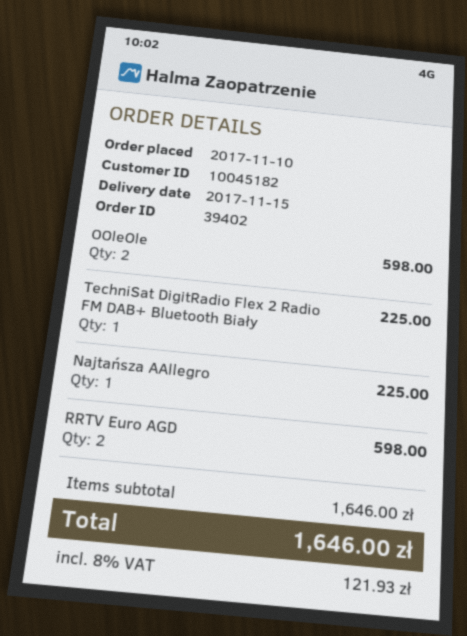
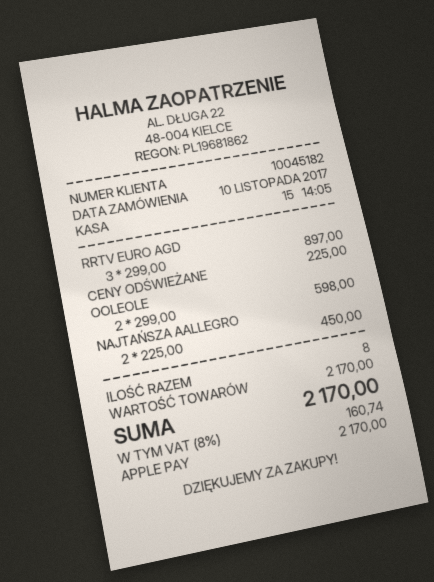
TechniSat DigitRadio Flex 2 Radio FM DAB+ Bluetooth Biały: 1 for 225.00 -> none
Najtańsza AAllegro: 1 for 225.00 -> 2 for 450.00
RRTV Euro AGD: 2 for 598.00 -> 3 for 897.00
CENY ODŚWIEŻANE: none -> 1 for 225.00
subtotal: 1646.00 -> 2170.00
tax: 8% = 121.93 -> 8% = 160.74
total: 1646.00 -> 2170.00

